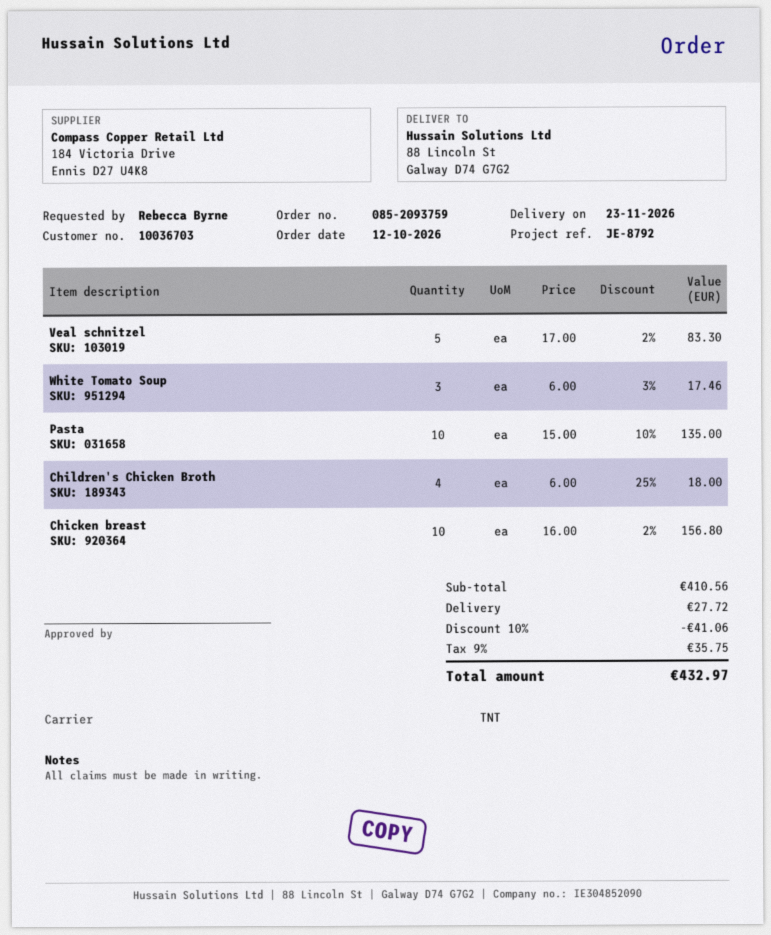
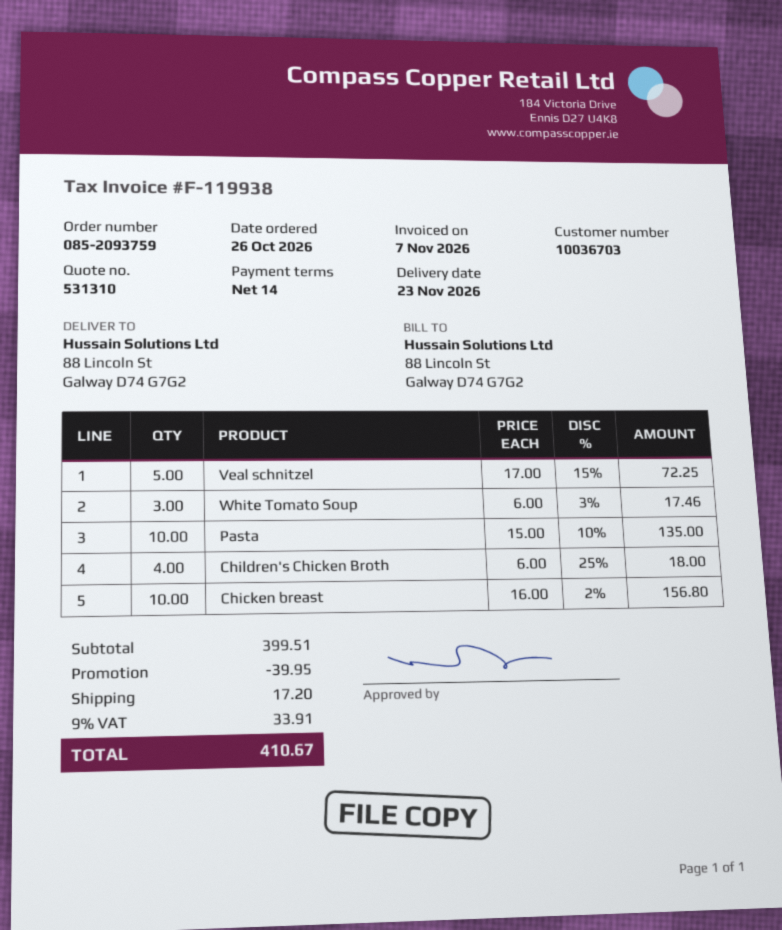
order date: 2026-10-12 -> 2026-10-26
Veal schnitzel: 5 x 17.00 - 2% = 83.30 -> 5 x 17.00 - 15% = 72.25
subtotal: 410.56 -> 399.51
discount: 41.06 -> 39.95
shipping: 27.72 -> 17.20
tax: 9% = 35.75 -> 9% = 33.91
total: 432.97 -> 410.67

